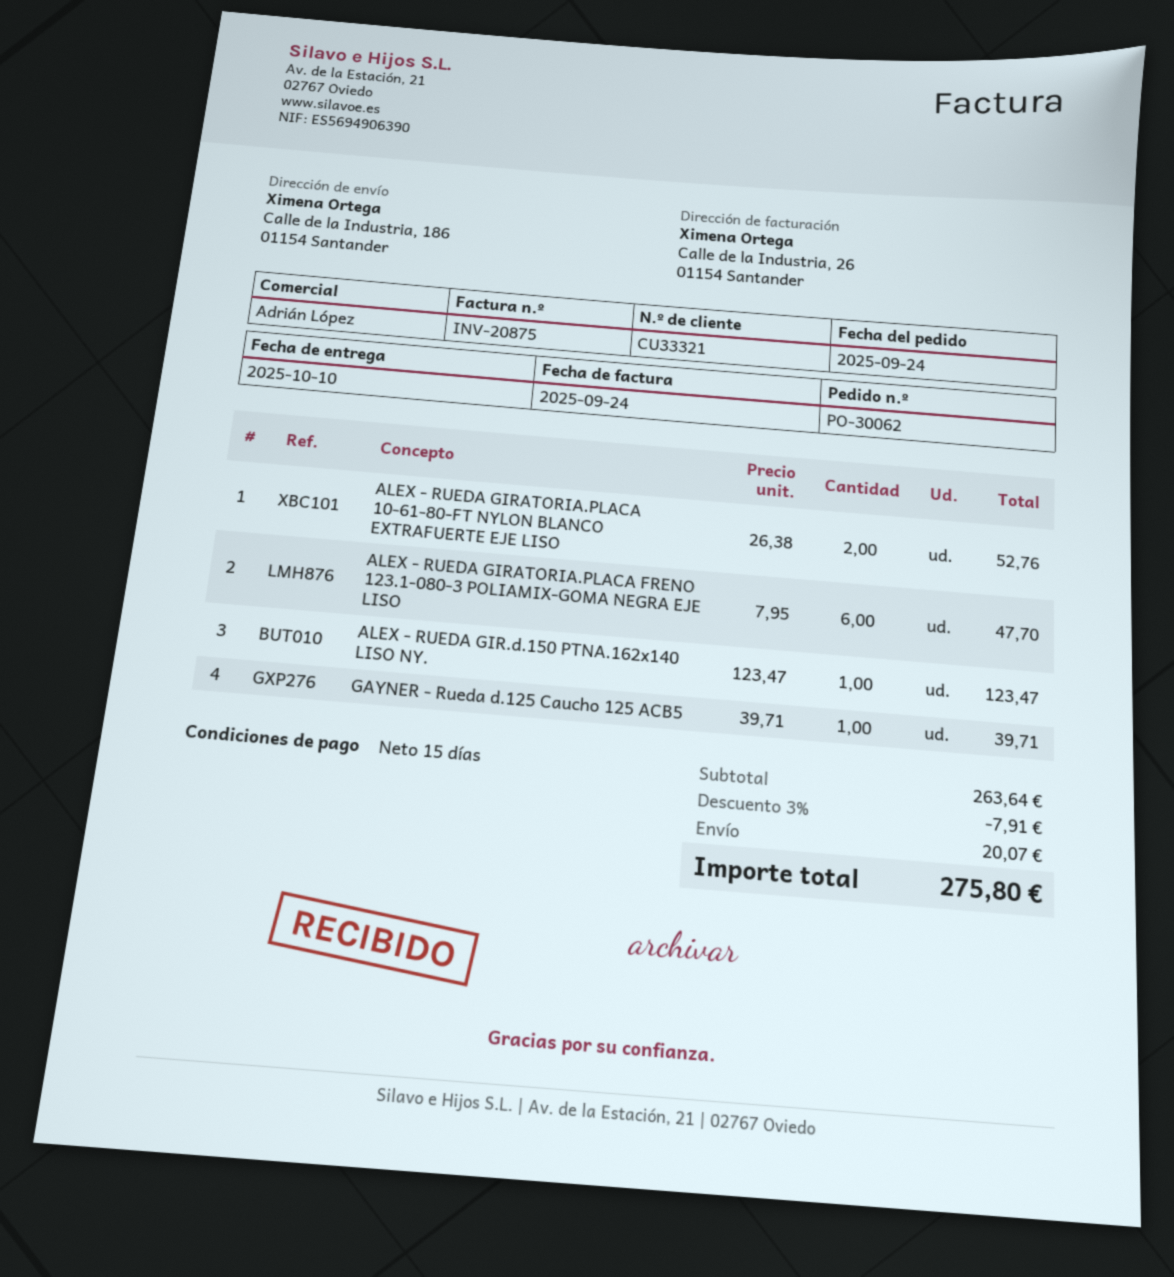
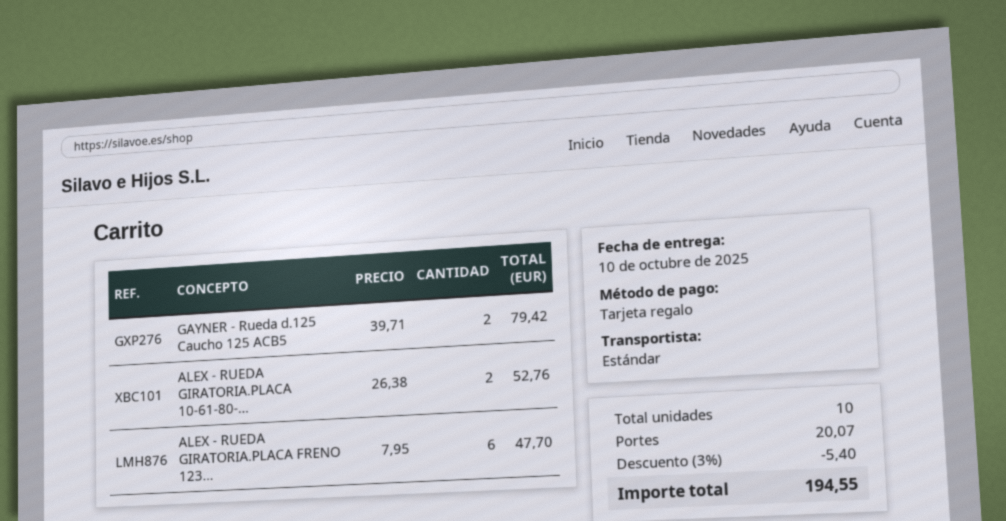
ALEX - RUEDA GIR.d.150 PTNA.162x140 LISO NY.: 1 x 123.47 = 123.47 -> none
GAYNER - Rueda d.125 Caucho 125 ACB5: 1 x 39.71 = 39.71 -> 2 x 39.71 = 79.42
discount: 3% = 7.91 -> 3% = 5.40
total: 275.80 -> 194.55

